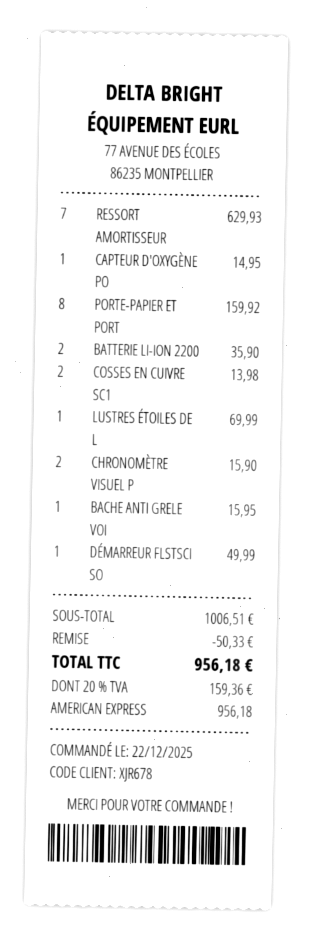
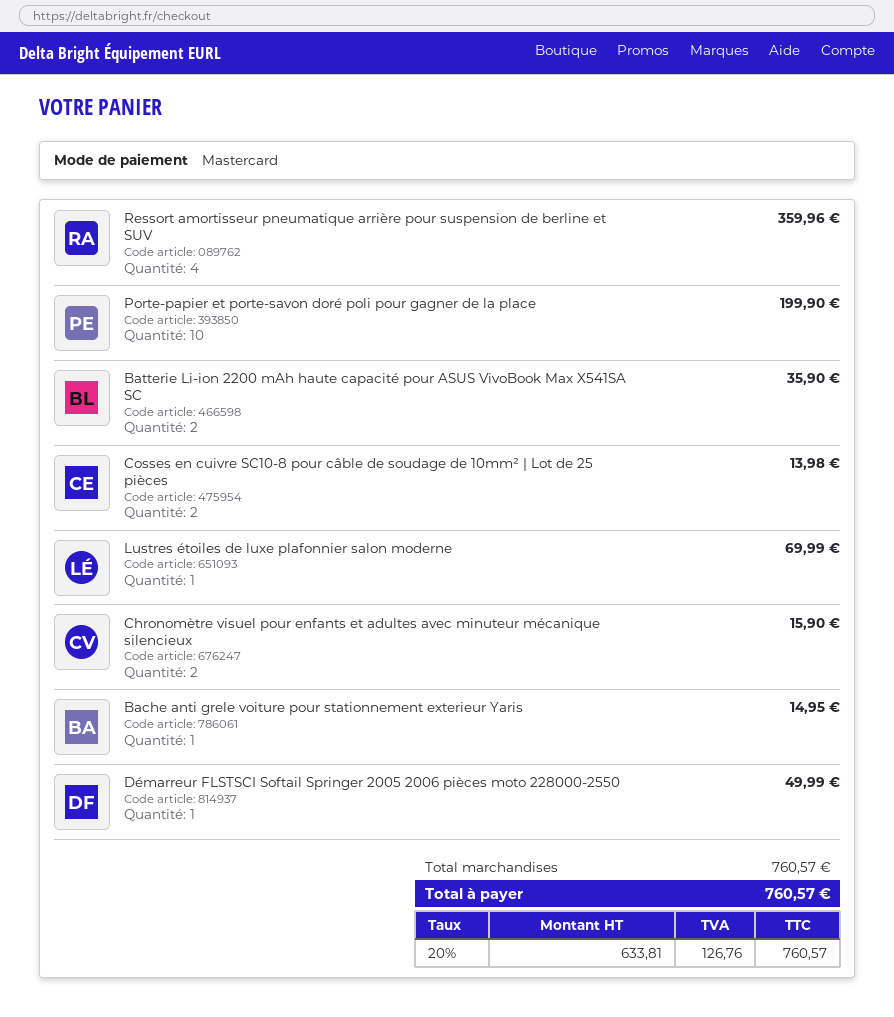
payment method: American Express -> Mastercard
RESSORT AMORTISSEUR: 7 for 629.93 -> 4 for 359.96
CAPTEUR D'OXYGÈNE PO: 1 for 14.95 -> none
PORTE-PAPIER ET PORT: 8 for 159.92 -> 10 for 199.90
BACHE ANTI GRELE VOI: 1 for 15.95 -> 1 for 14.95
subtotal: 1006.51 -> 760.57
discount: 50.33 -> none
tax: 20% = 159.36 -> 20% = 126.76
total: 956.18 -> 760.57

